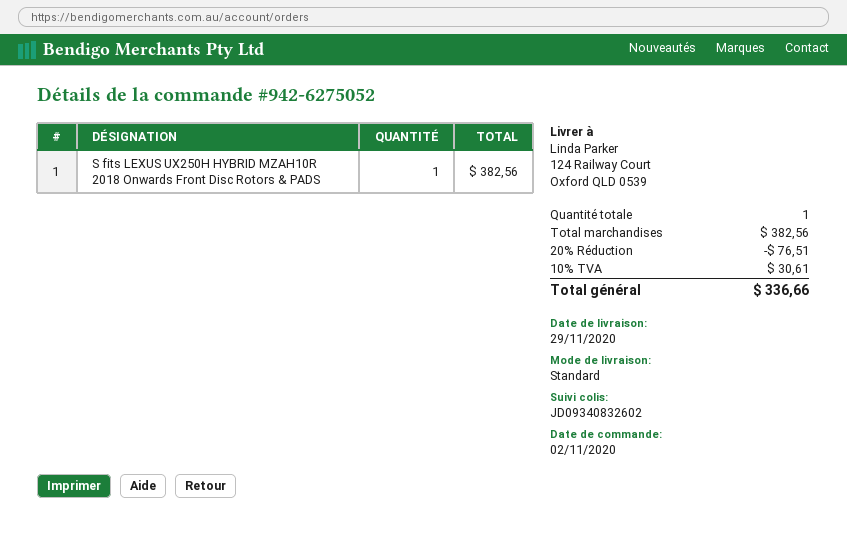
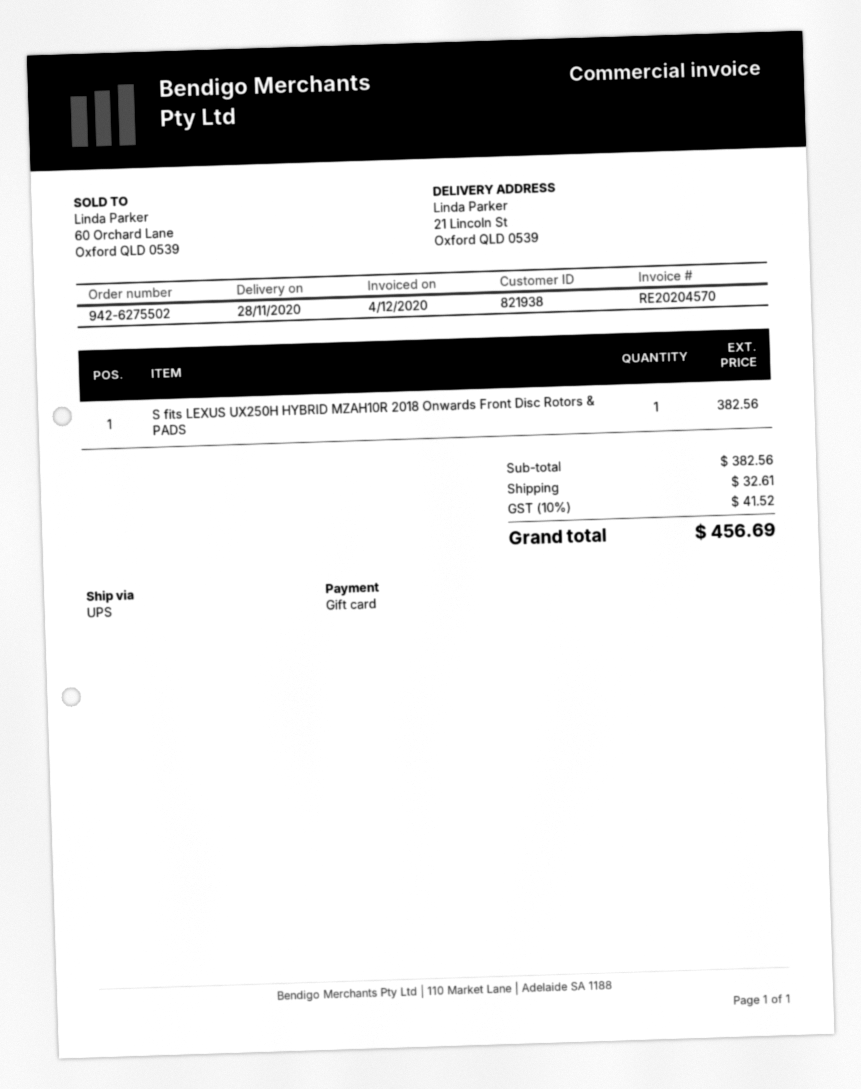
order number: 942-6275052 -> 942-6275502
delivery date: 2020-11-29 -> 2020-11-28
shipping method: standard -> UPS
ship to: 124 Railway Court, Oxford QLD 0539 -> 21 Lincoln St, Oxford QLD 0539
discount: 20% = 76.51 -> none
shipping: none -> 32.61
tax: 10% = 30.61 -> 10% = 41.52
total: 336.66 -> 456.69

